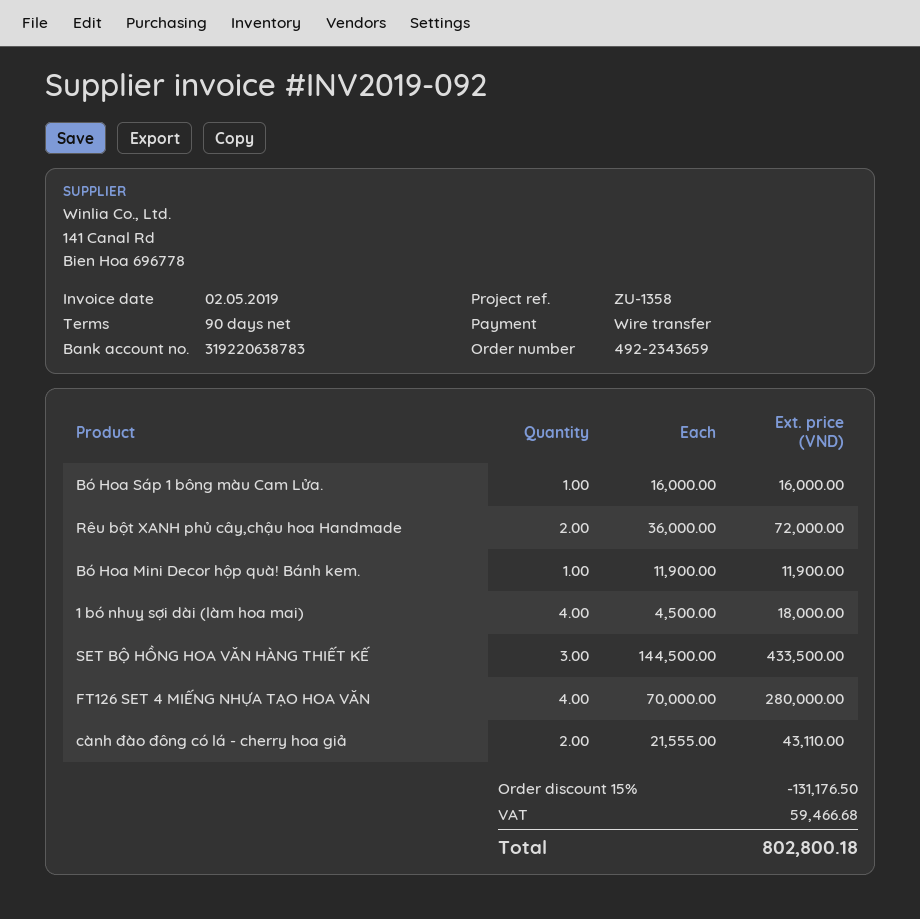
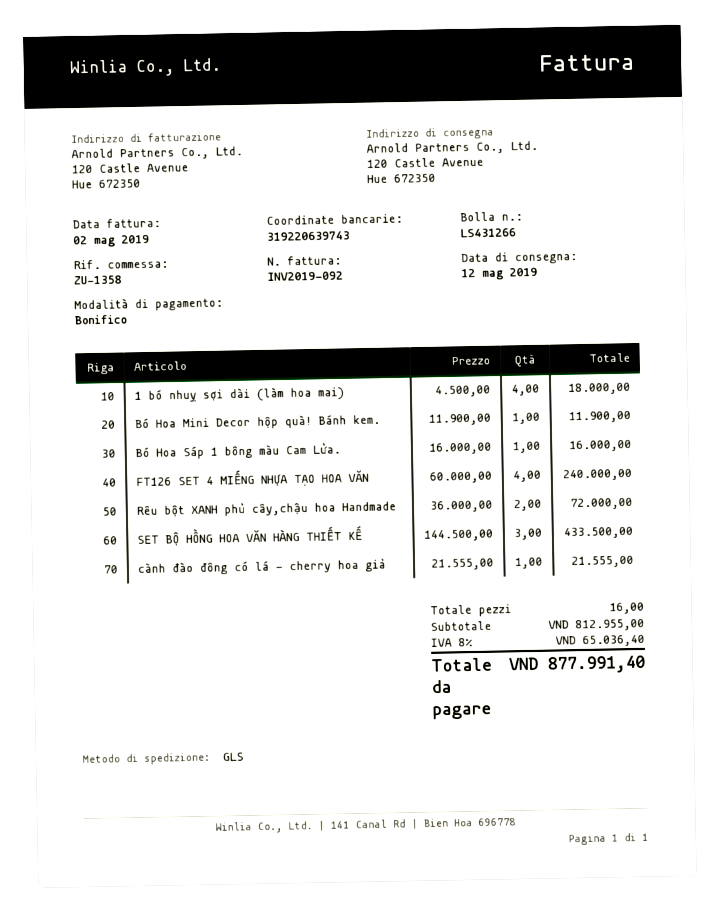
bank account: 319220638783 -> 319220639743
FT126 SET 4 MIẾNG NHỰA TẠO HOA VĂN: 4 x 70000.00 = 280000.00 -> 4 x 60000.00 = 240000.00
cành đào đông có lá - cherry hoa giả: 2 x 21555.00 = 43110.00 -> 1 x 21555.00 = 21555.00
discount: 15% = 131176.50 -> none
tax: 59466.68 -> 65036.40
total: 802800.18 -> 877991.40

